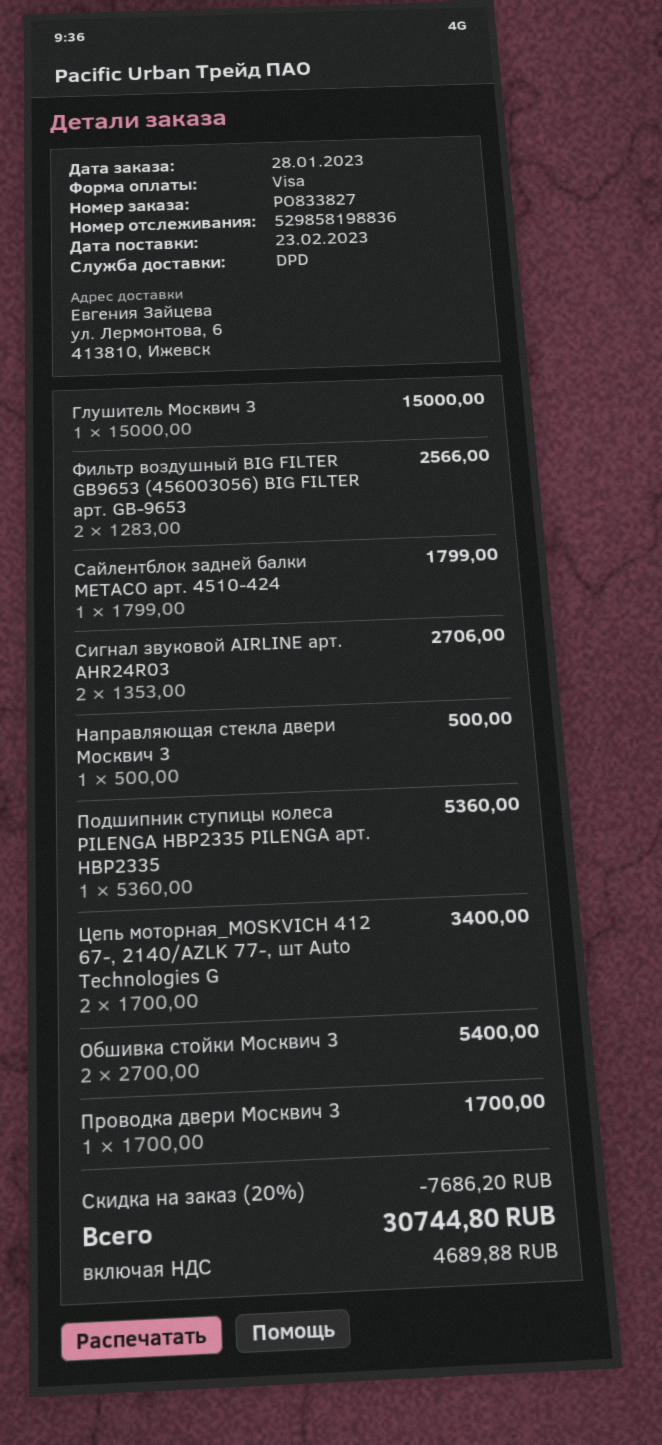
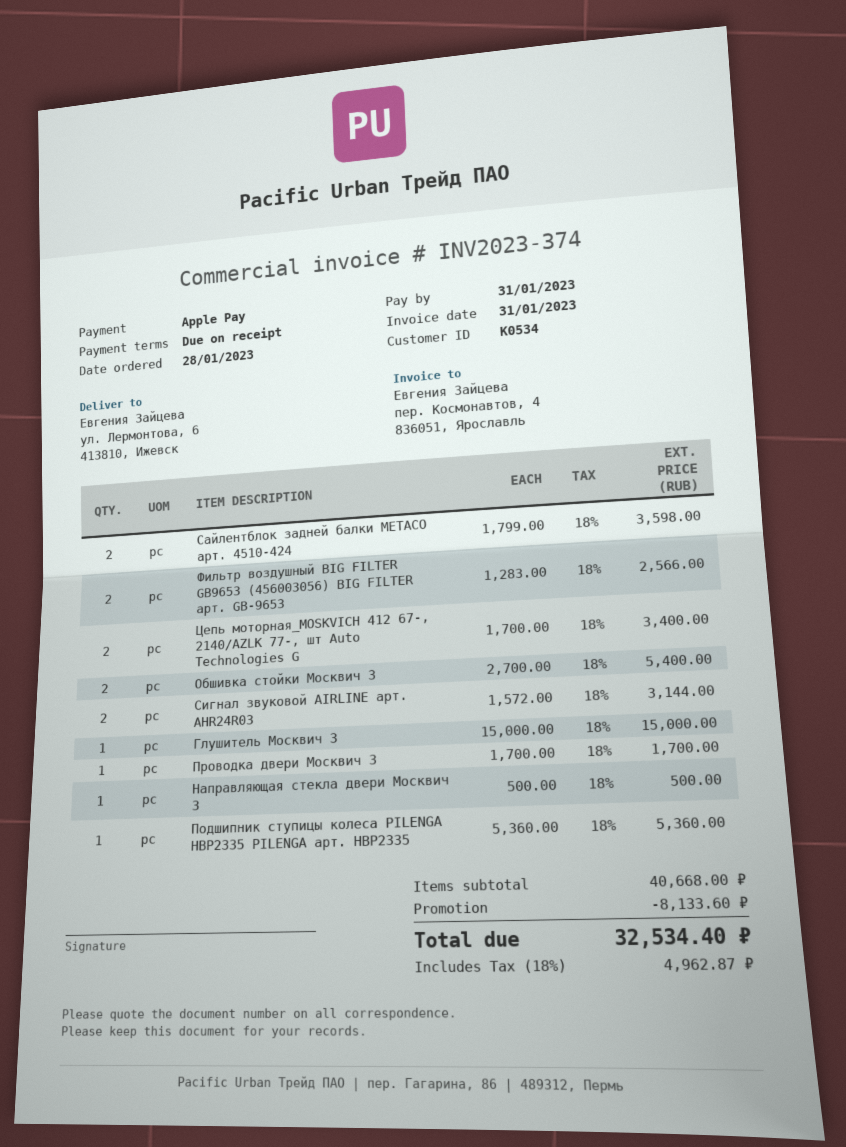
payment method: Visa -> Apple Pay
Сайлентблок задней балки METACO арт. 4510-424: 1 x 1799.00 = 1799.00 -> 2 x 1799.00 = 3598.00
Сигнал звуковой AIRLINE арт. AHR24R03: 2 x 1353.00 = 2706.00 -> 2 x 1572.00 = 3144.00
discount: 7686.20 -> 8133.60
tax: 4689.88 -> 4962.87
total: 30744.80 -> 32534.40

